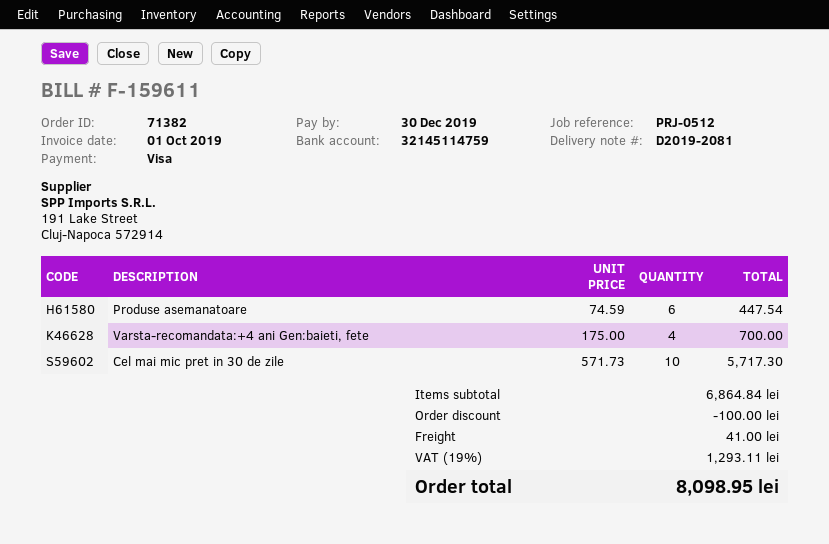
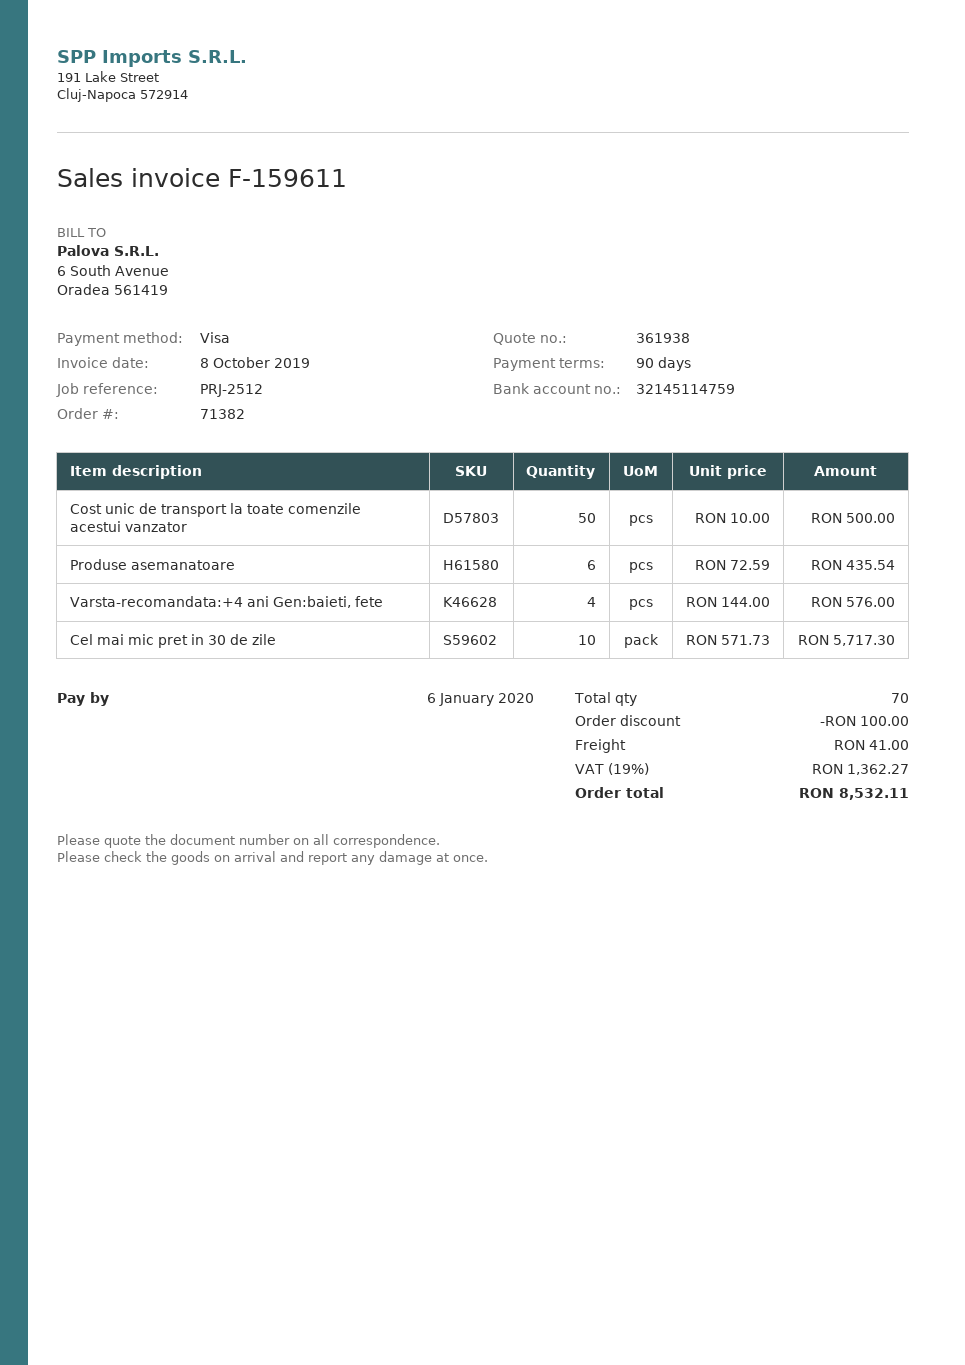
invoice date: 2019-10-01 -> 2019-10-08
due date: 2019-12-30 -> 2020-01-06
reference: PRJ-0512 -> PRJ-2512
Produse asemanatoare: 6 x 74.59 = 447.54 -> 6 x 72.59 = 435.54
Varsta-recomandata:+4 ani Gen:baieti, fete: 4 x 175.00 = 700.00 -> 4 x 144.00 = 576.00
Cost unic de transport la toate comenzile acestui vanzator: none -> 50 x 10.00 = 500.00
tax: 19% = 1293.11 -> 19% = 1362.27
total: 8098.95 -> 8532.11

